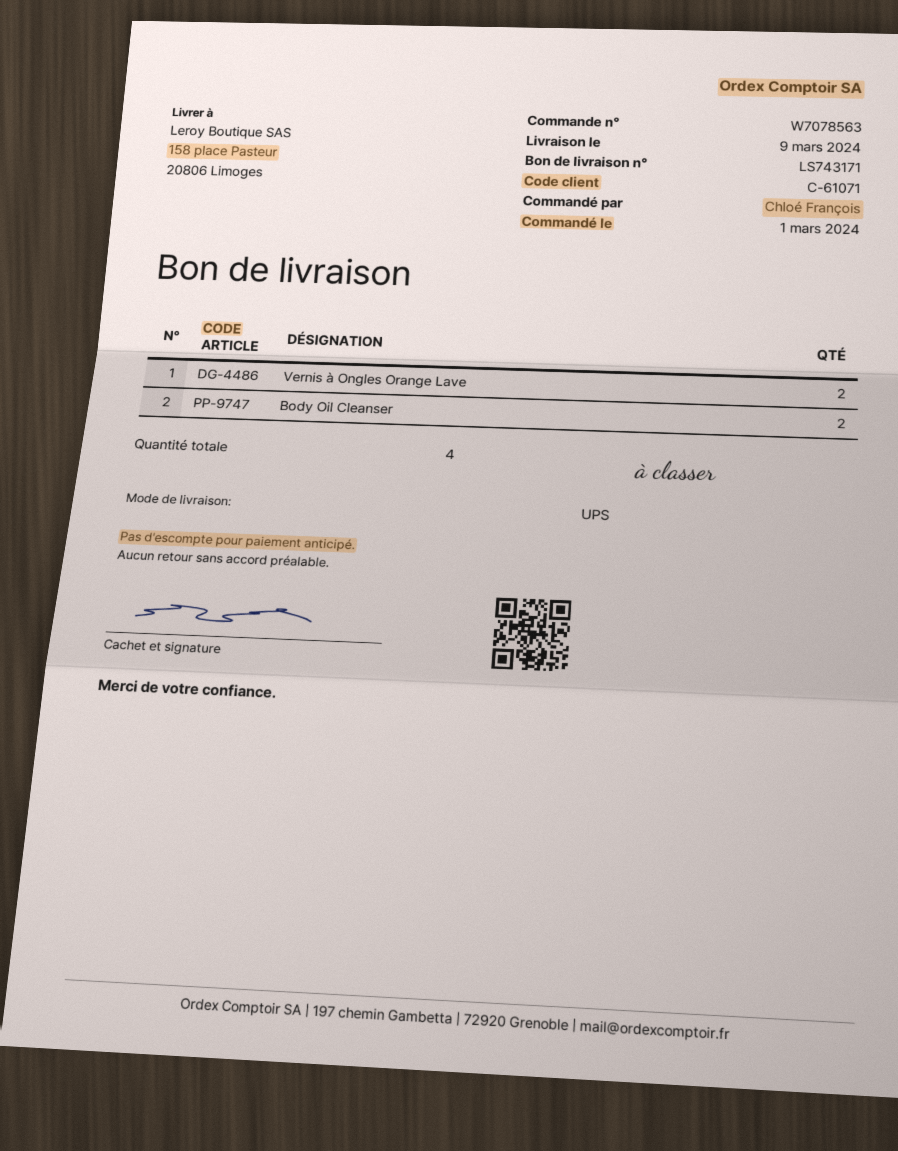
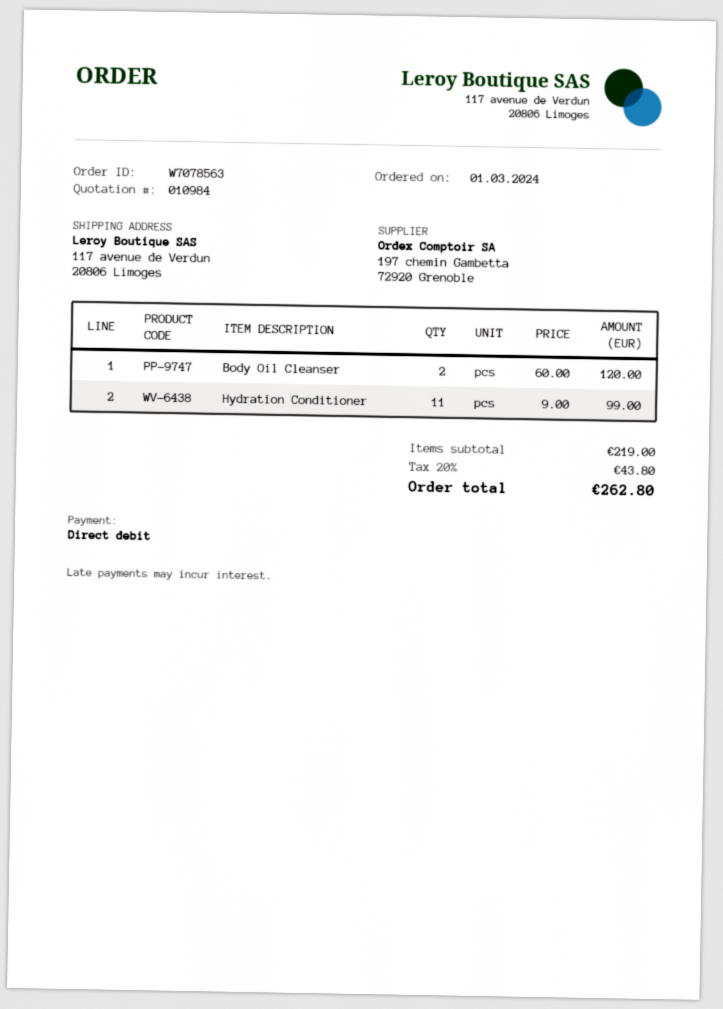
ship to: 158 place Pasteur, 20806 Limoges -> 117 avenue de Verdun, 20806 Limoges
Vernis à Ongles Orange Lave: 2 -> none
Hydration Conditioner: none -> 11

